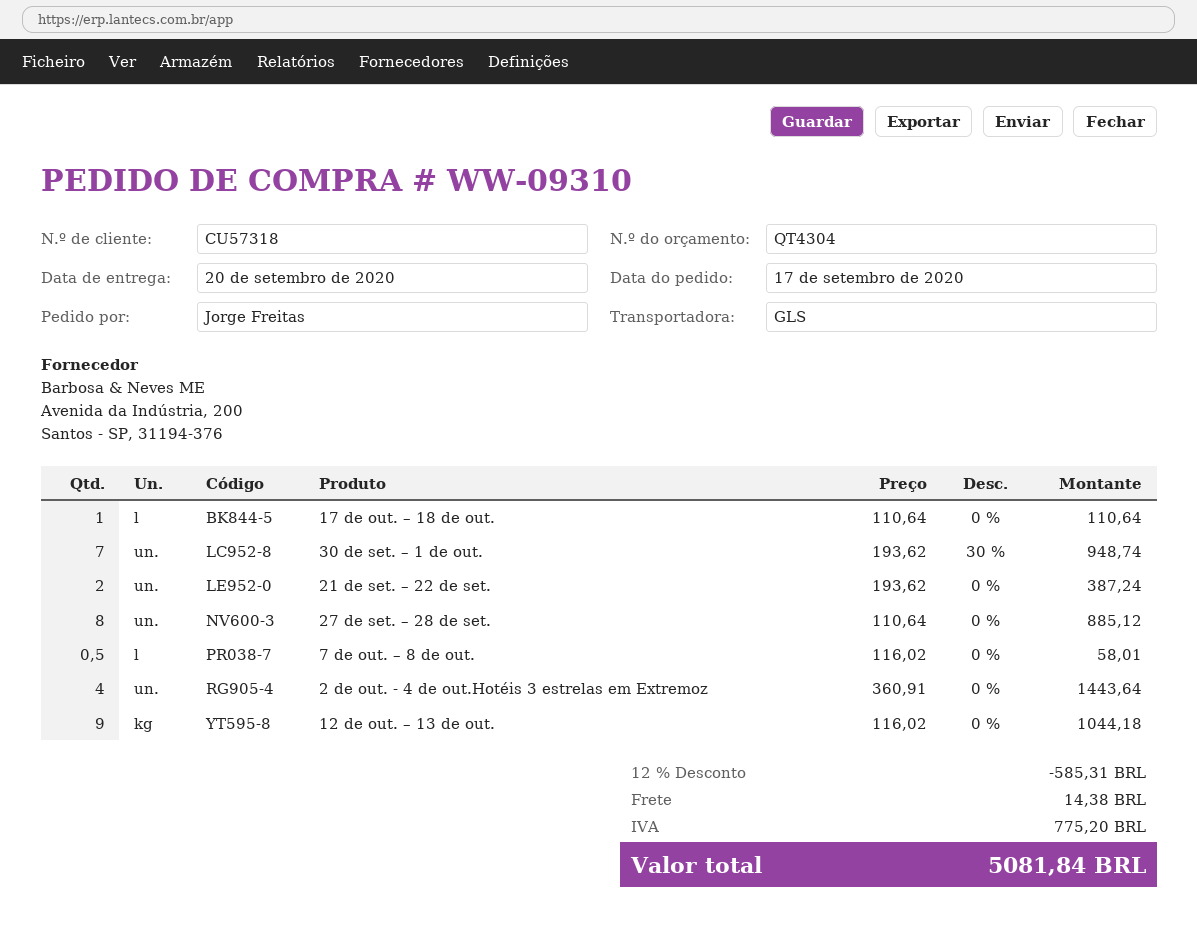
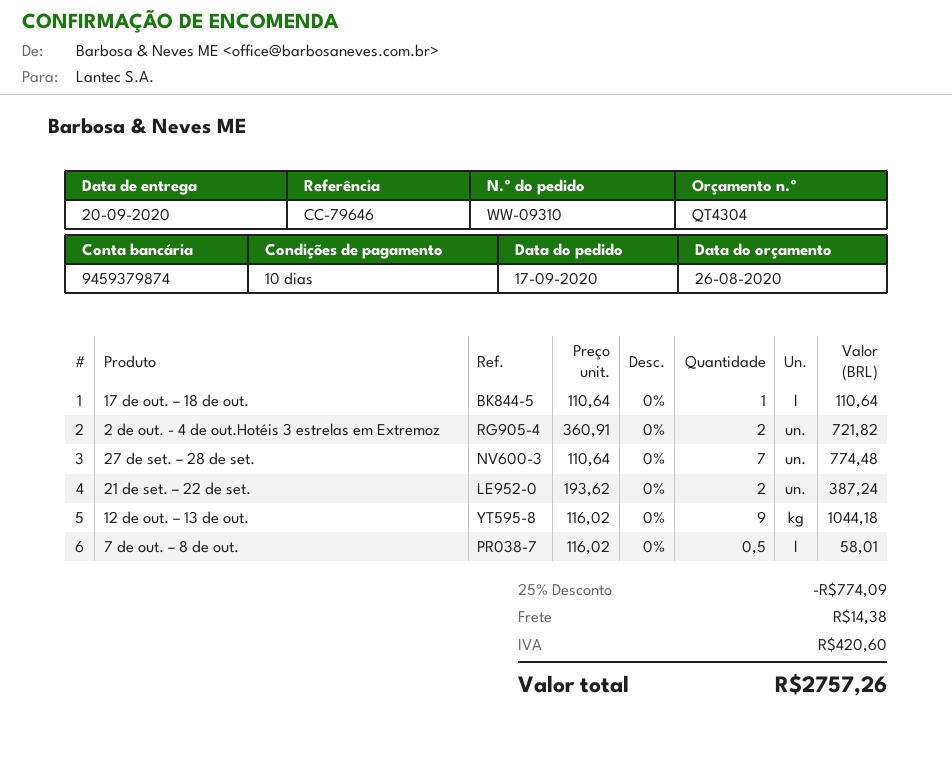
30 de set. – 1 de out.: 7 x 193.62 - 30% = 948.74 -> none
27 de set. – 28 de set.: 8 x 110.64 = 885.12 -> 7 x 110.64 = 774.48
2 de out. - 4 de out.Hotéis 3 estrelas em Extremoz: 4 x 360.91 = 1443.64 -> 2 x 360.91 = 721.82
discount: 12% = 585.31 -> 25% = 774.09
tax: 775.20 -> 420.60
total: 5081.84 -> 2757.26

